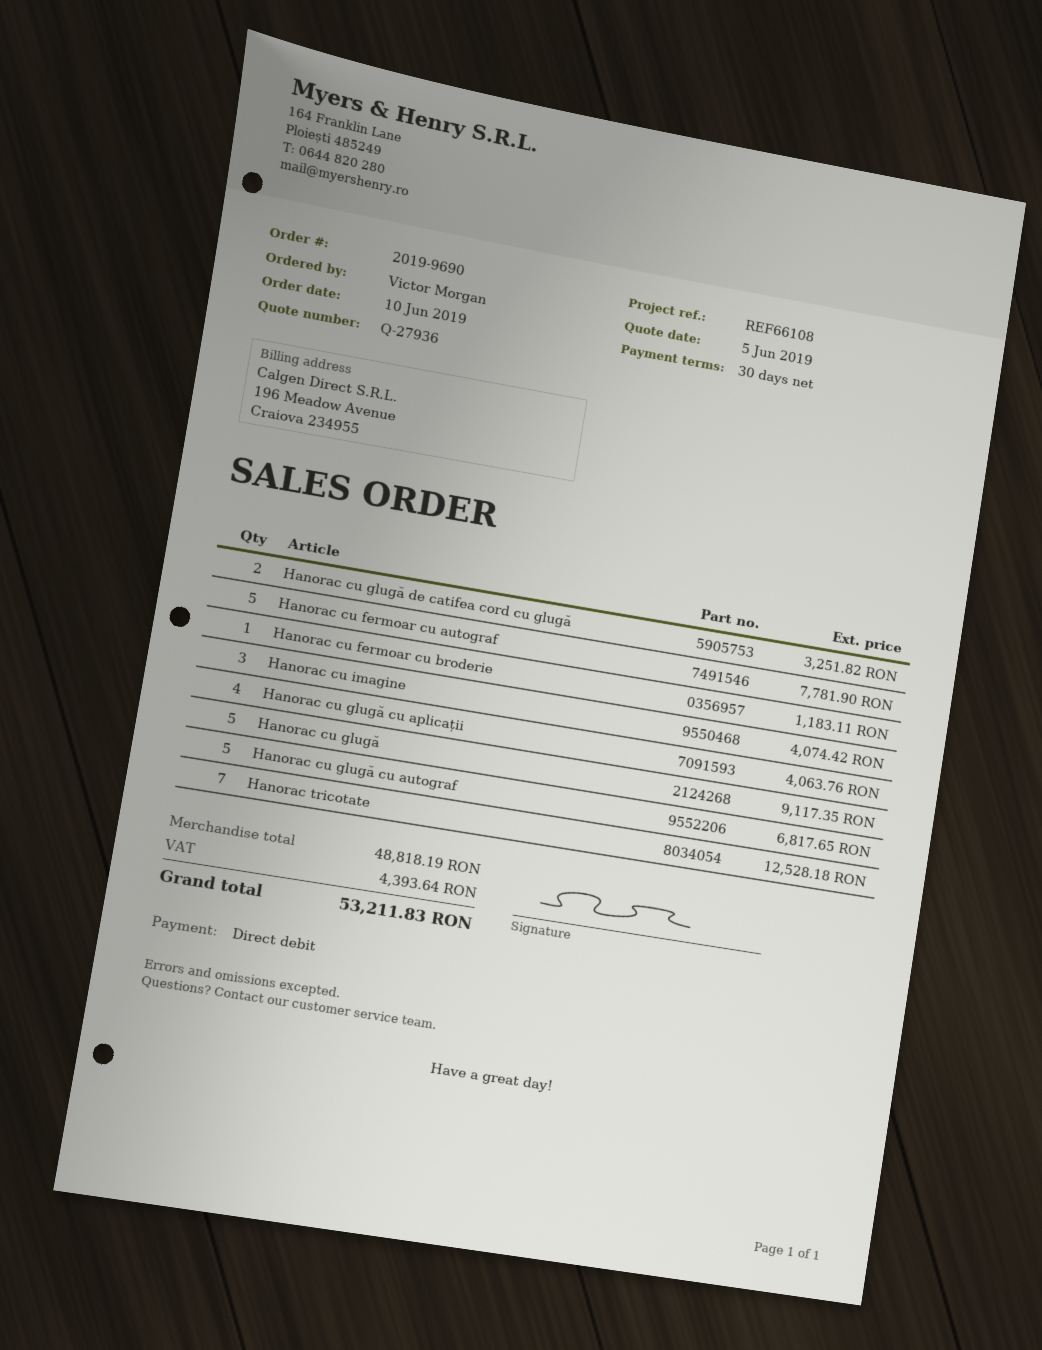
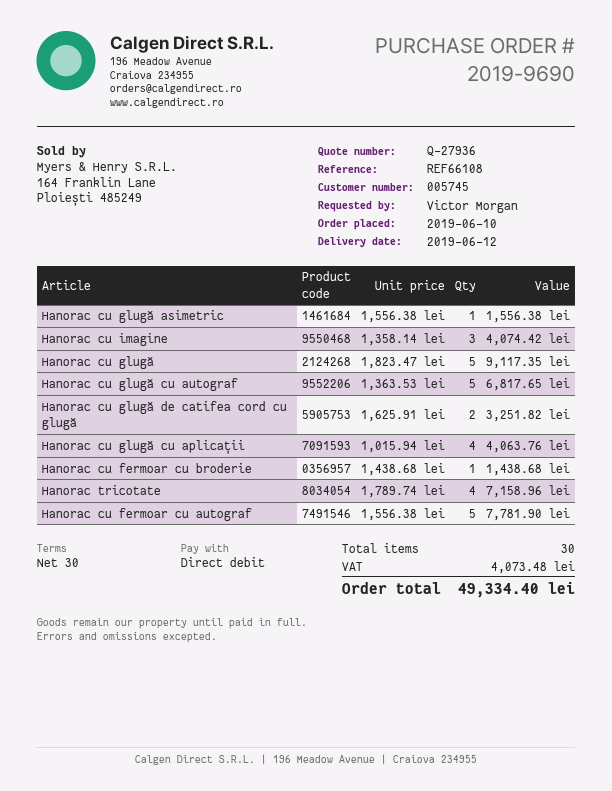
Hanorac cu fermoar cu broderie: 1 for 1183.11 -> 1 for 1438.68
Hanorac tricotate: 7 for 12528.18 -> 4 for 7158.96
Hanorac cu glugă asimetric: none -> 1 for 1556.38
tax: 4393.64 -> 4073.48
total: 53211.83 -> 49334.40

